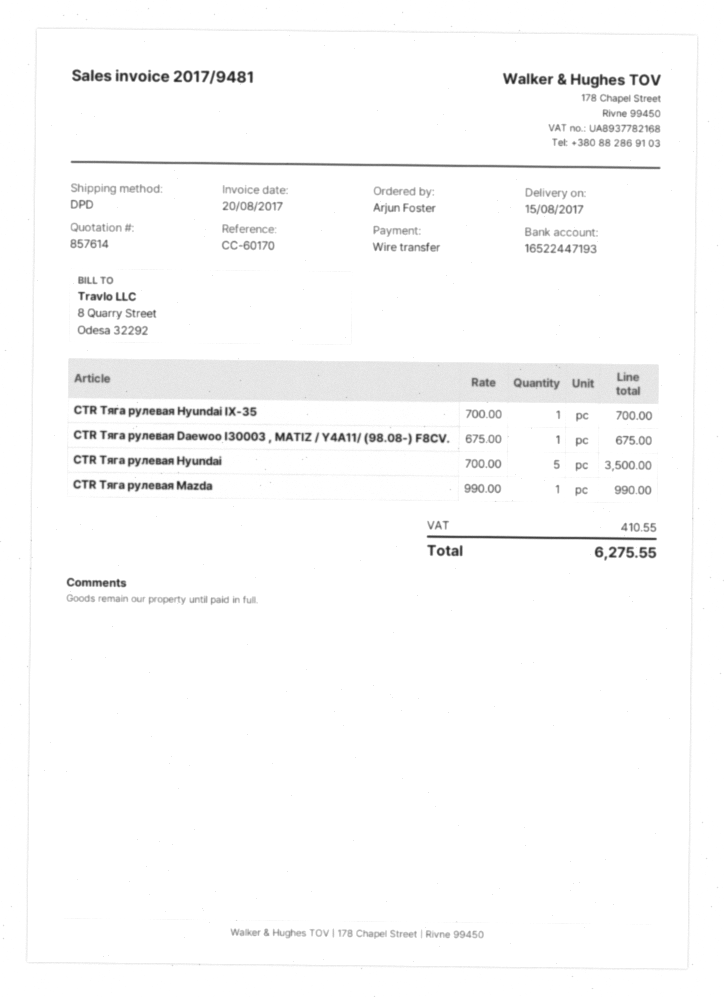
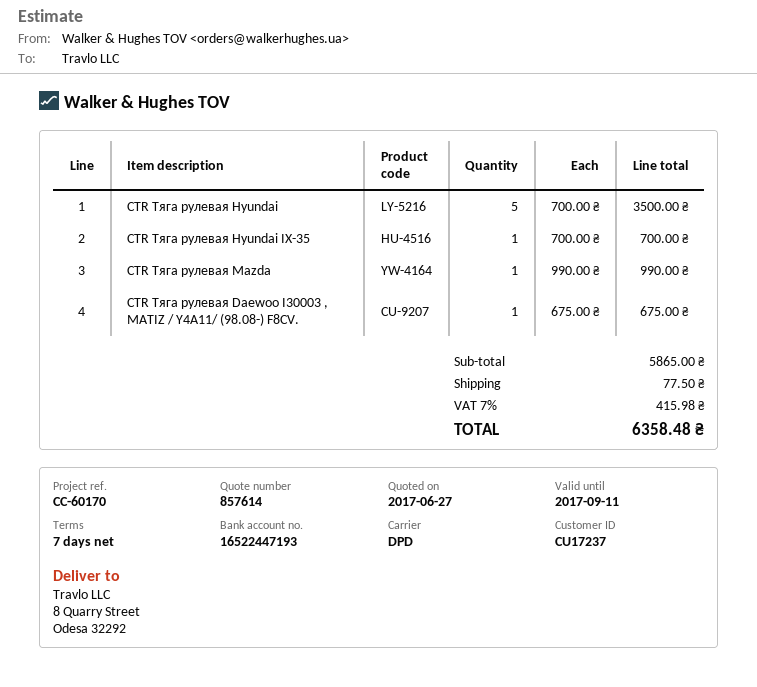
shipping: none -> 77.50
tax: 410.55 -> 415.98
total: 6275.55 -> 6358.48

